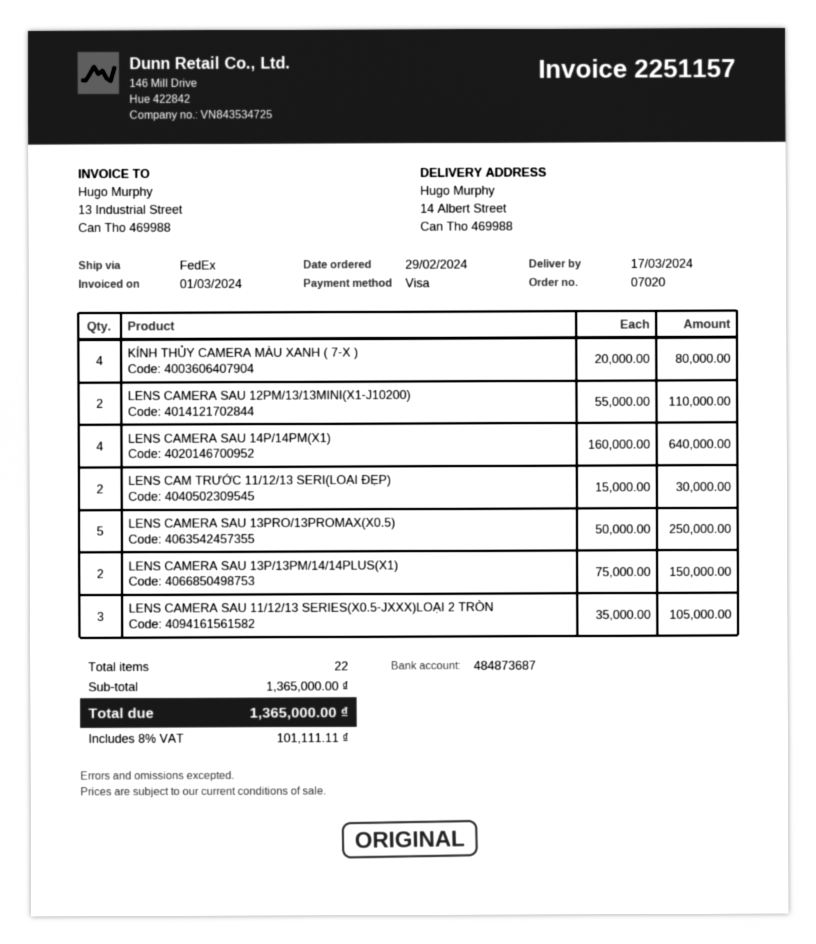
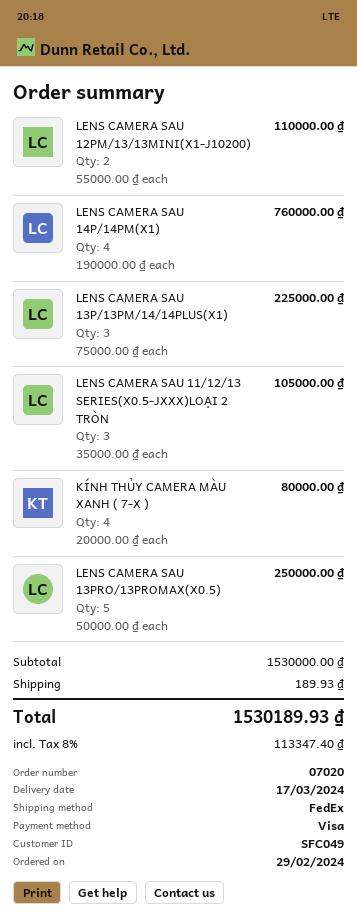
LENS CAMERA SAU 14P/14PM(X1): 4 x 160000.00 = 640000.00 -> 4 x 190000.00 = 760000.00
LENS CAM TRƯỚC 11/12/13 SERI(LOẠI ĐẸP): 2 x 15000.00 = 30000.00 -> none
LENS CAMERA SAU 13P/13PM/14/14PLUS(X1): 2 x 75000.00 = 150000.00 -> 3 x 75000.00 = 225000.00
subtotal: 1365000.00 -> 1530000.00
shipping: none -> 189.93
tax: 8% = 101111.11 -> 8% = 113347.40
total: 1365000.00 -> 1530189.93

